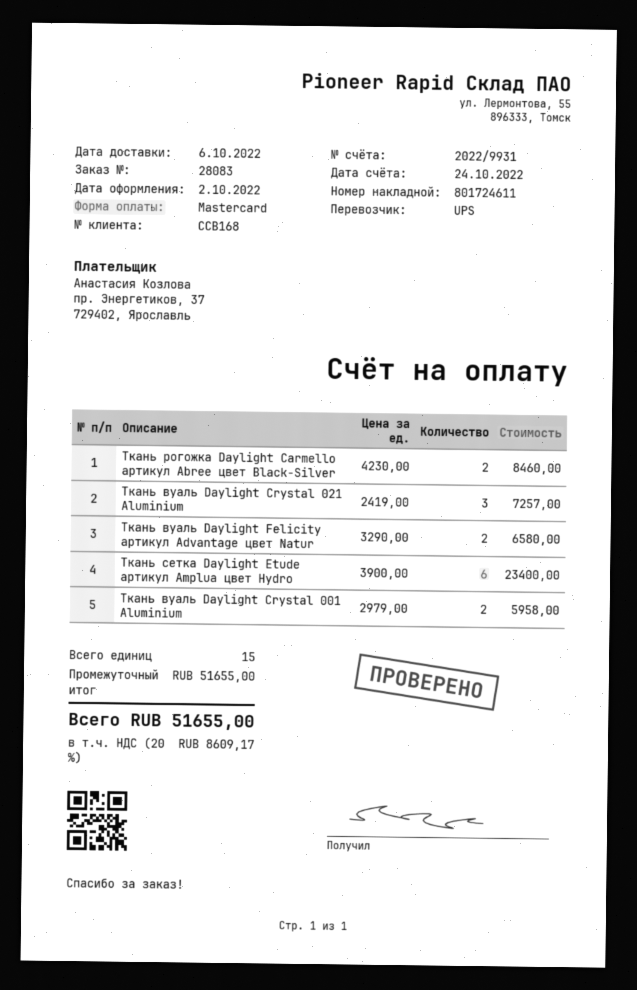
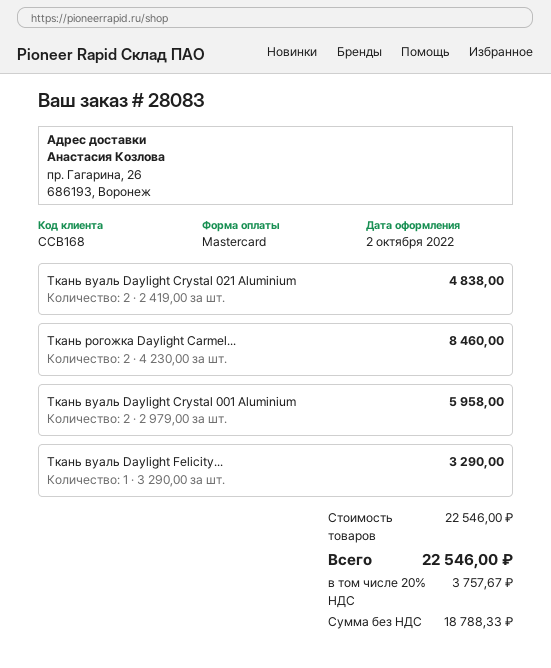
Ткань вуаль Daylight Crystal 021 Aluminium: 3 x 2419.00 = 7257.00 -> 2 x 2419.00 = 4838.00
Ткань вуаль Daylight Felicity артикул Advantage цвет Natur: 2 x 3290.00 = 6580.00 -> 1 x 3290.00 = 3290.00
Ткань сетка Daylight Etude артикул Amplua цвет Hydro: 6 x 3900.00 = 23400.00 -> none
subtotal: 51655.00 -> 22546.00
tax: 20% = 8609.17 -> 20% = 3757.67
total: 51655.00 -> 22546.00

